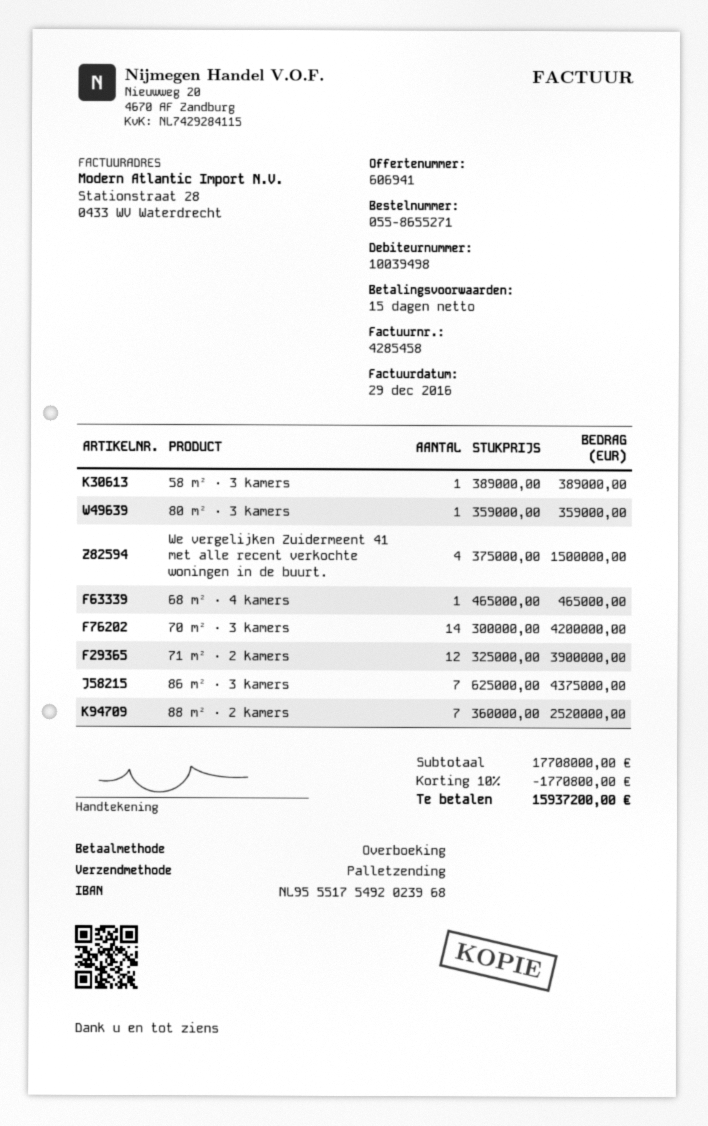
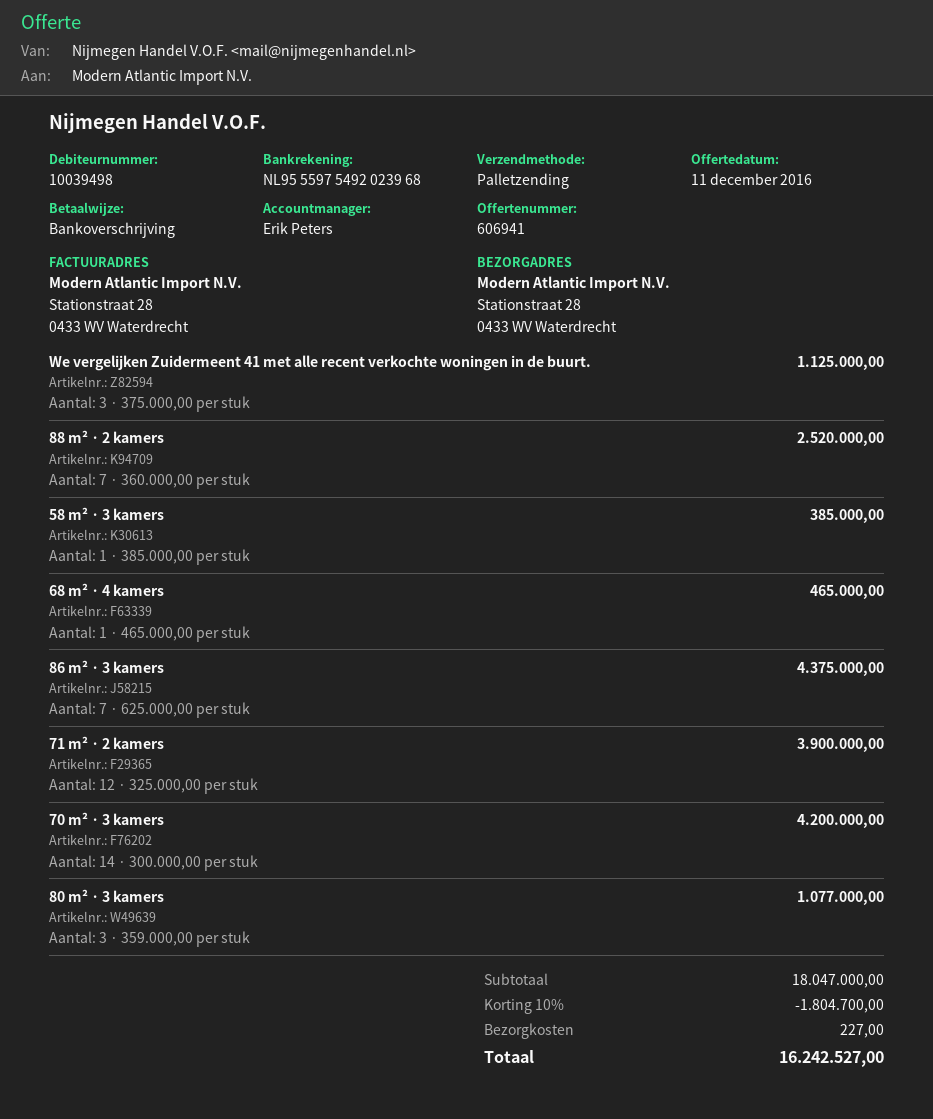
bank account: NL9555175492023968 -> NL9555975492023968
58 m² · 3 kamers: 1 x 389000.00 = 389000.00 -> 1 x 385000.00 = 385000.00
80 m² · 3 kamers: 1 x 359000.00 = 359000.00 -> 3 x 359000.00 = 1077000.00
We vergelijken Zuidermeent 41 met alle recent verkochte woningen in de buurt.: 4 x 375000.00 = 1500000.00 -> 3 x 375000.00 = 1125000.00
subtotal: 17708000.00 -> 18047000.00
discount: 10% = 1770800.00 -> 10% = 1804700.00
shipping: none -> 227.00
total: 15937200.00 -> 16242527.00

